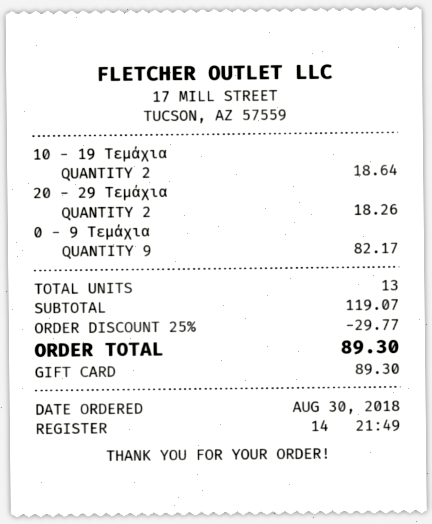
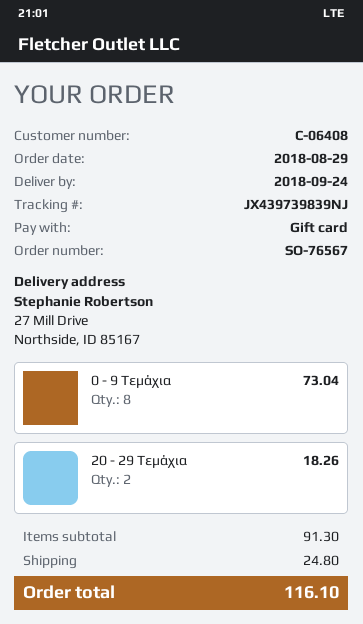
order date: 2018-08-30 -> 2018-08-29
10 - 19 Τεμάχια: 2 for 18.64 -> none
0 - 9 Τεμάχια: 9 for 82.17 -> 8 for 73.04
subtotal: 119.07 -> 91.30
discount: 25% = 29.77 -> none
shipping: none -> 24.80
total: 89.30 -> 116.10

